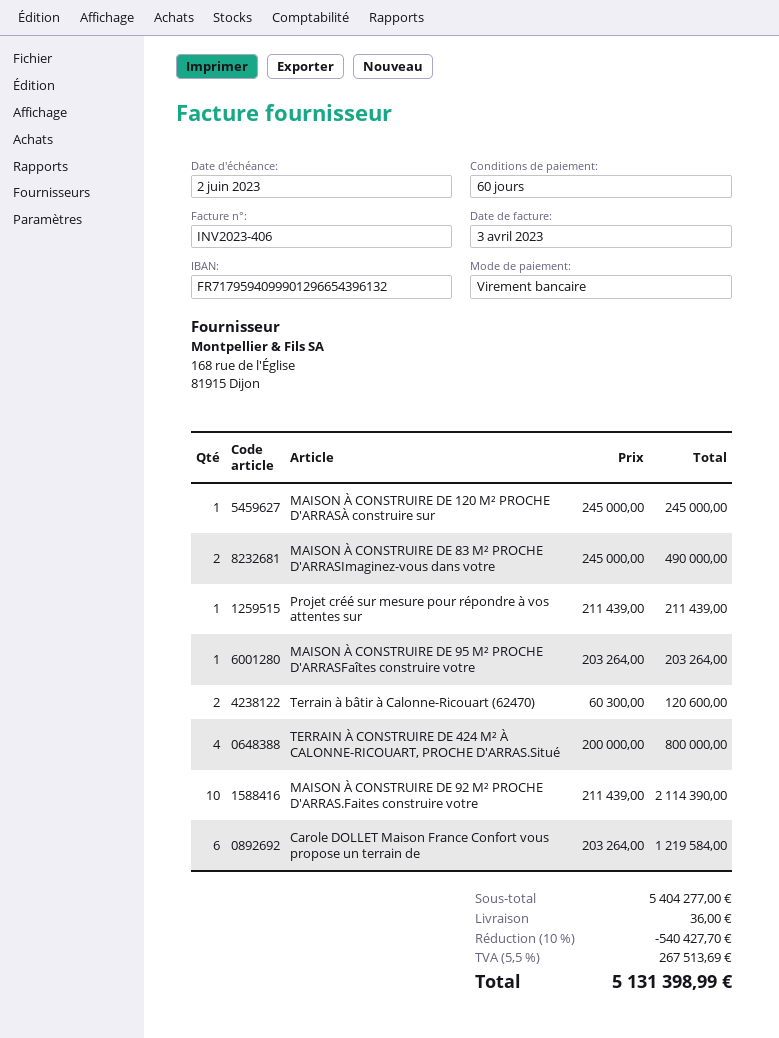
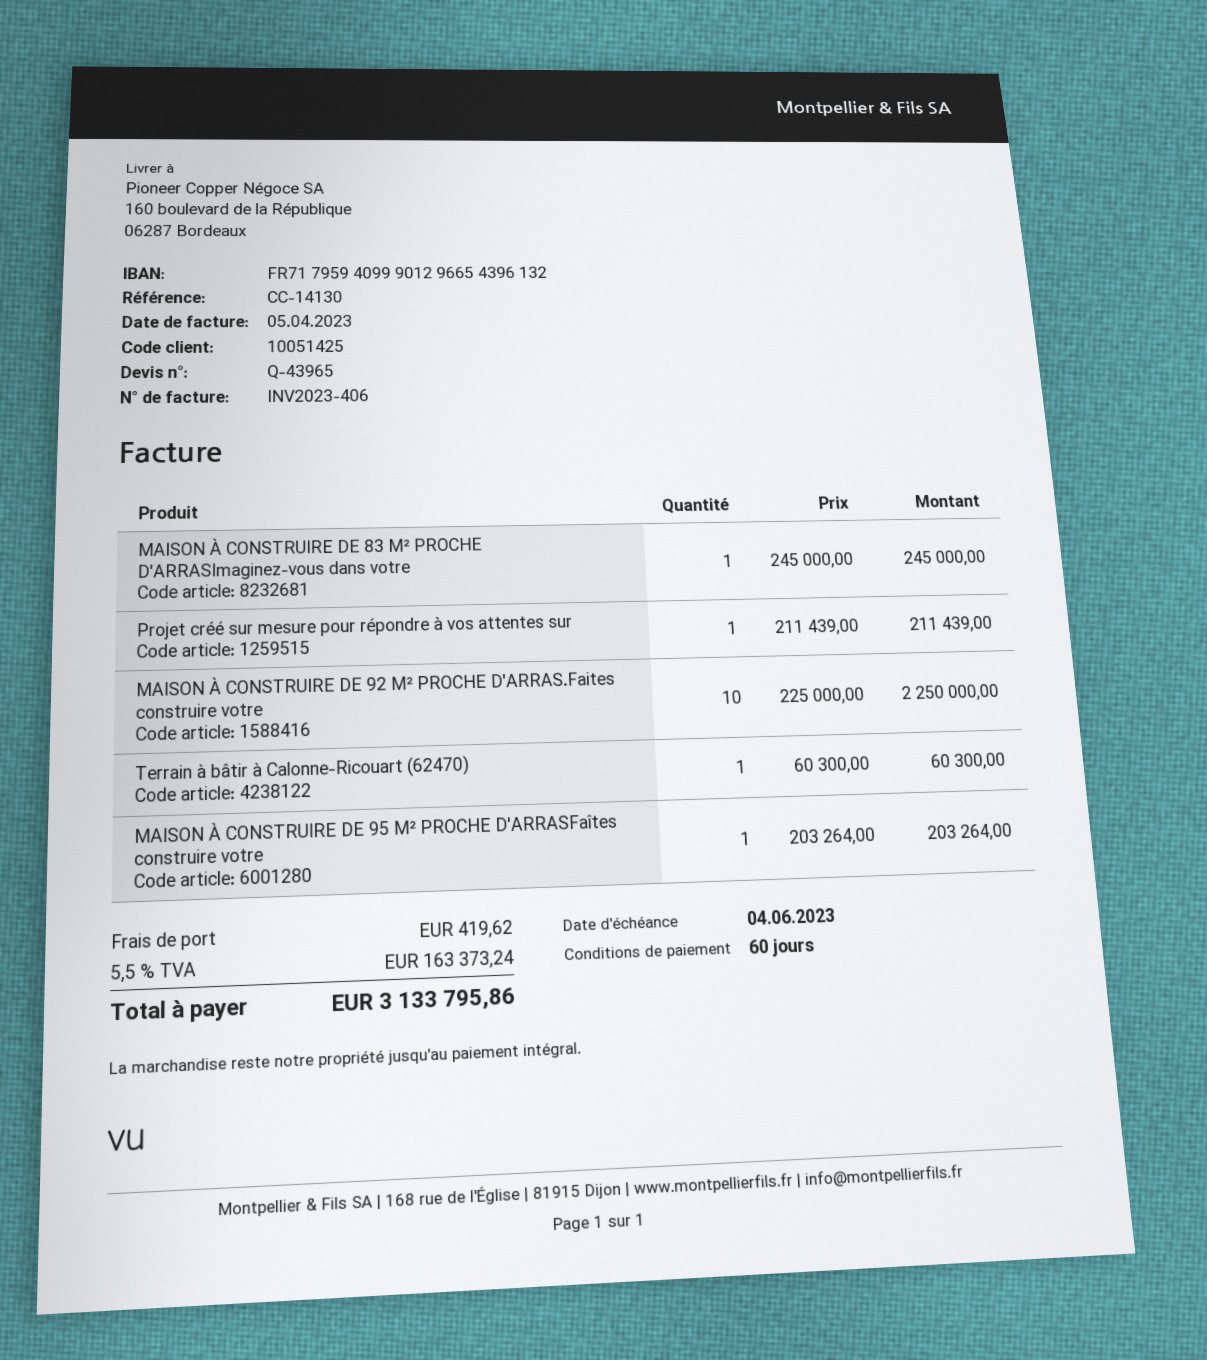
invoice date: 2023-04-03 -> 2023-04-05
due date: 2023-06-02 -> 2023-06-04
MAISON À CONSTRUIRE DE 120 M² PROCHE D'ARRASÀ construire sur: 1 x 245000.00 = 245000.00 -> none
MAISON À CONSTRUIRE DE 83 M² PROCHE D'ARRASImaginez-vous dans votre: 2 x 245000.00 = 490000.00 -> 1 x 245000.00 = 245000.00
Terrain à bâtir à Calonne-Ricouart (62470): 2 x 60300.00 = 120600.00 -> 1 x 60300.00 = 60300.00
TERRAIN À CONSTRUIRE DE 424 M² À CALONNE-RICOUART, PROCHE D'ARRAS.Situé: 4 x 200000.00 = 800000.00 -> none
MAISON À CONSTRUIRE DE 92 M² PROCHE D'ARRAS.Faites construire votre: 10 x 211439.00 = 2114390.00 -> 10 x 225000.00 = 2250000.00
Carole DOLLET Maison France Confort vous propose un terrain de: 6 x 203264.00 = 1219584.00 -> none
discount: 10% = 540427.70 -> none
shipping: 36.00 -> 419.62
tax: 5.5% = 267513.69 -> 5.5% = 163373.24
total: 5131398.99 -> 3133795.86

